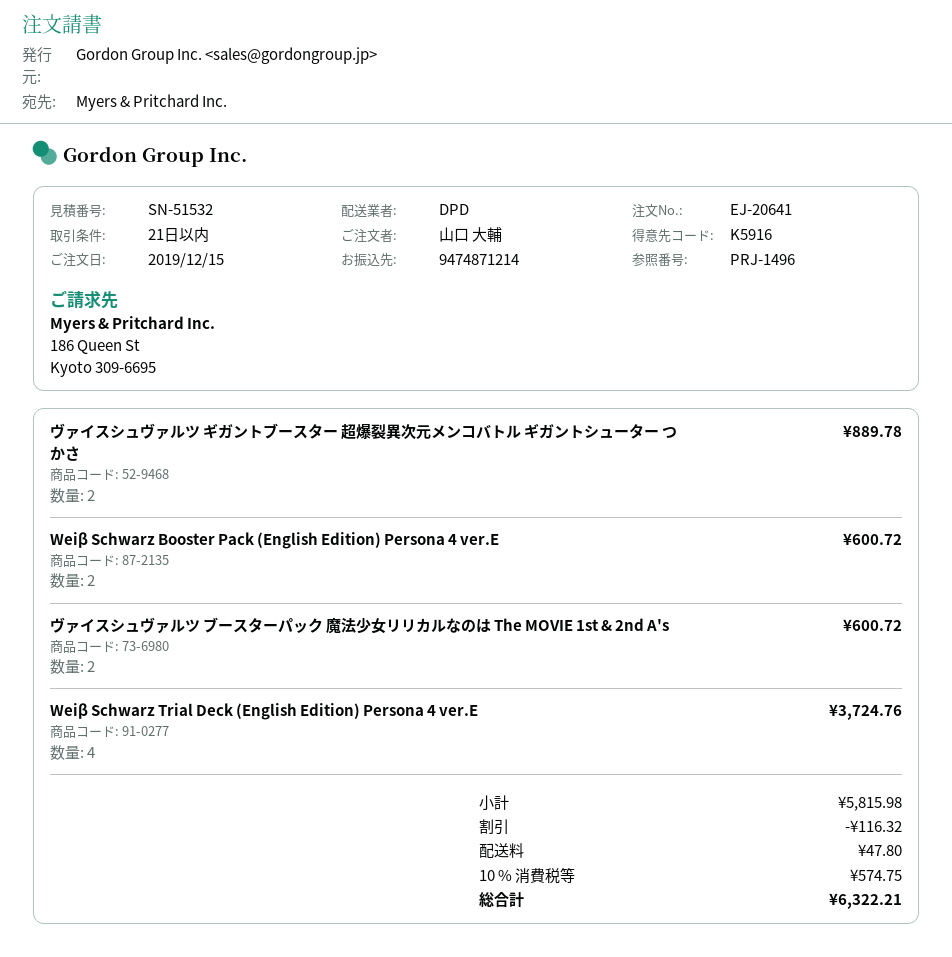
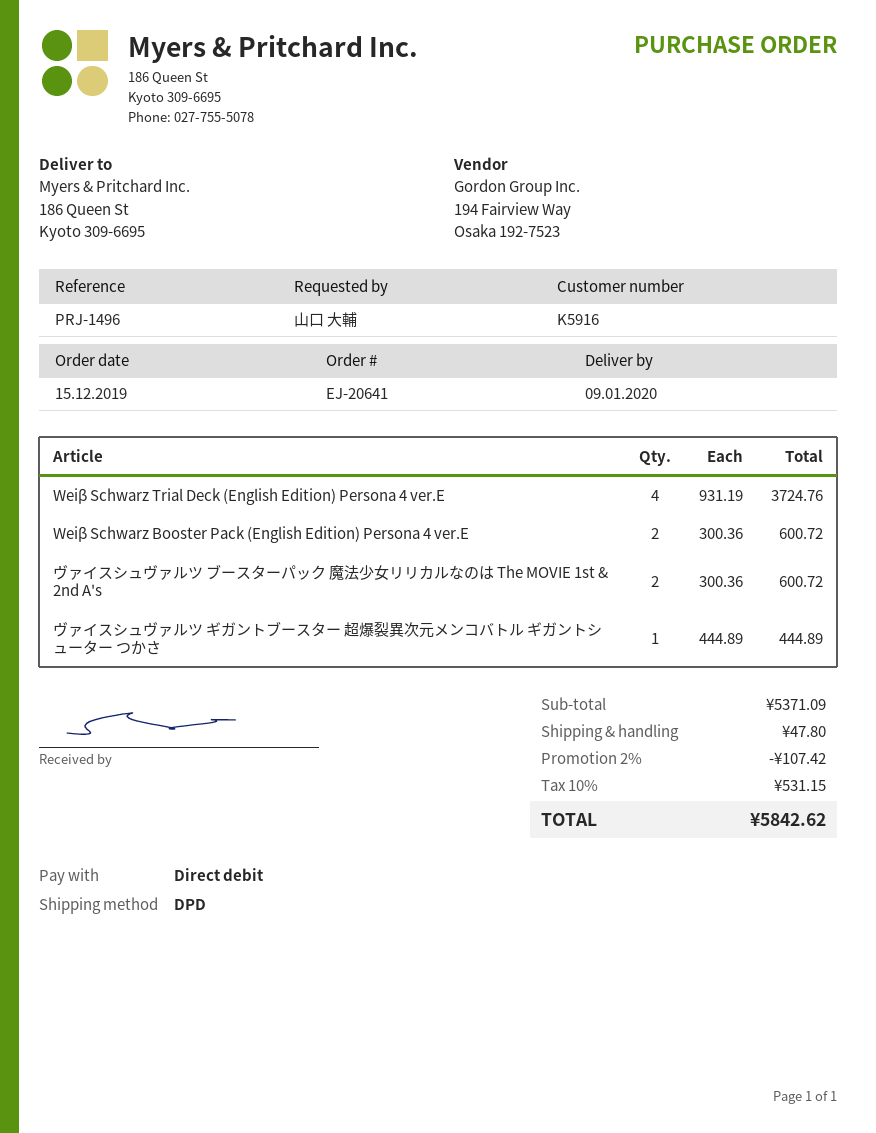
ヴァイスシュヴァルツ ギガントブースター 超爆裂異次元メンコバトル ギガントシューター つかさ: 2 for 889.78 -> 1 for 444.89
subtotal: 5815.98 -> 5371.09
discount: 116.32 -> 107.42
tax: 10% = 574.75 -> 10% = 531.15
total: 6322.21 -> 5842.62

